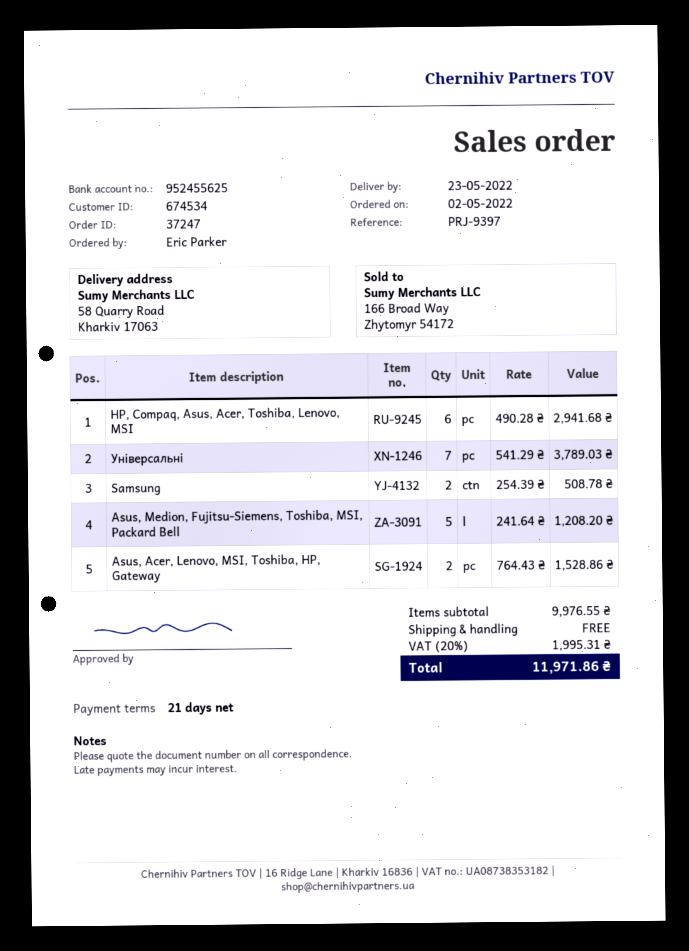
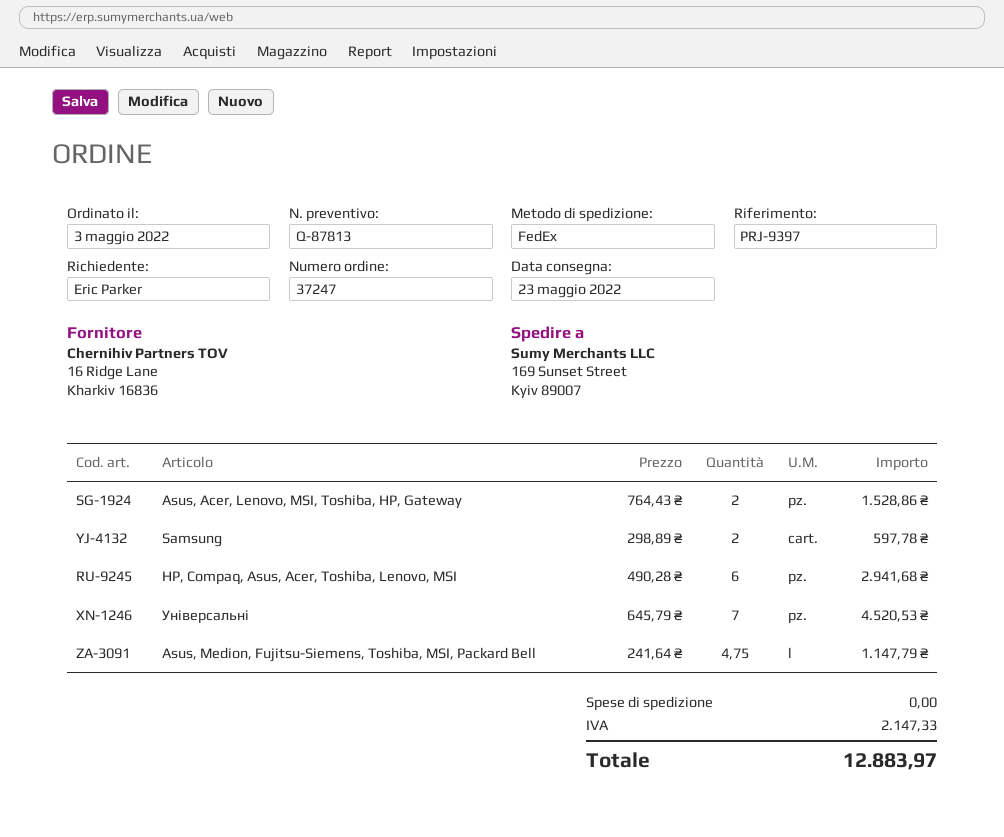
order date: 2022-05-02 -> 2022-05-03
ship to: 58 Quarry Road, Kharkiv 17063 -> 169 Sunset Street, Kyiv 89007
Універсальні: 7 x 541.29 = 3789.03 -> 7 x 645.79 = 4520.53
Samsung: 2 x 254.39 = 508.78 -> 2 x 298.89 = 597.78
Asus, Medion, Fujitsu-Siemens, Toshiba, MSI, Packard Bell: 5 x 241.64 = 1208.20 -> 4.75 x 241.64 = 1147.79
tax: 1995.31 -> 2147.33
total: 11971.86 -> 12883.97

